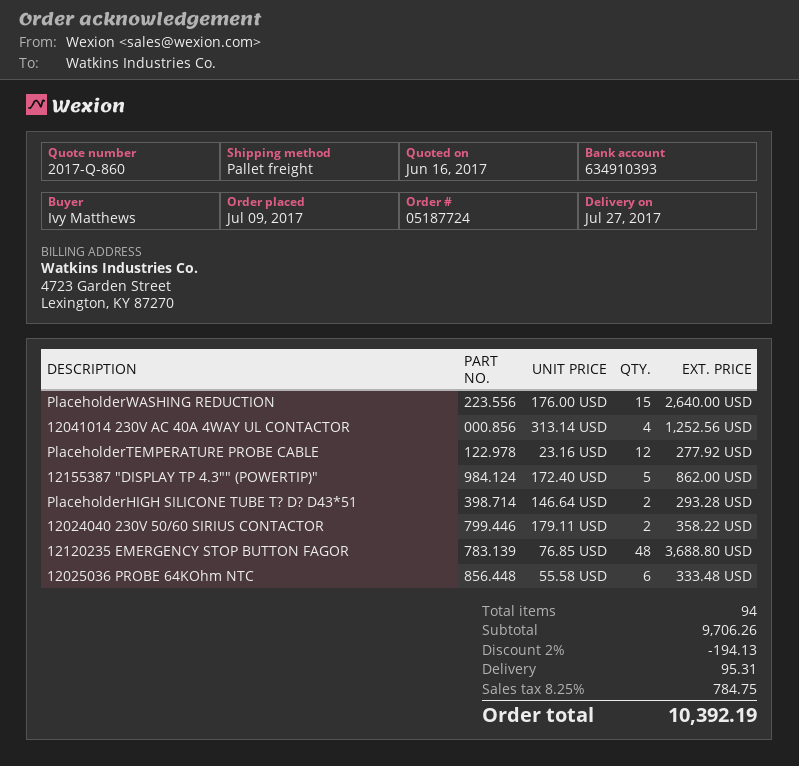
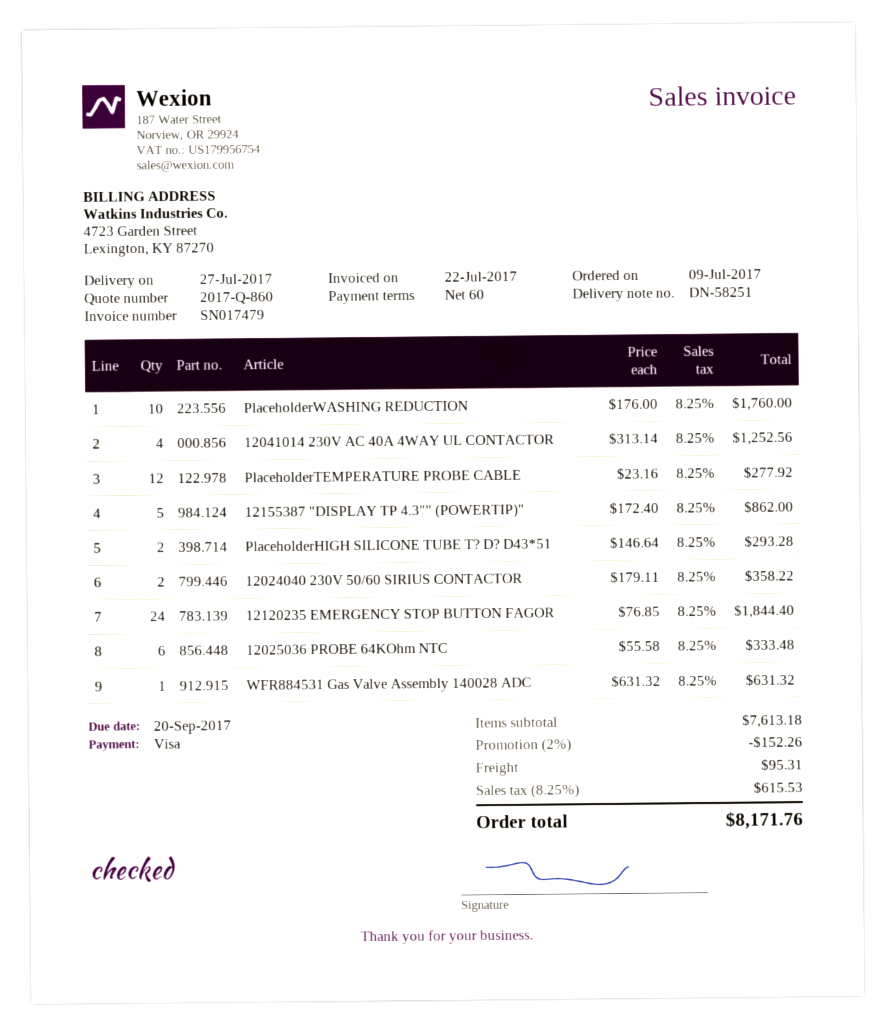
PlaceholderWASHING REDUCTION: 15 x 176.00 = 2640.00 -> 10 x 176.00 = 1760.00
12120235 EMERGENCY STOP BUTTON FAGOR: 48 x 76.85 = 3688.80 -> 24 x 76.85 = 1844.40
WFR884531 Gas Valve Assembly 140028 ADC: none -> 1 x 631.32 = 631.32
subtotal: 9706.26 -> 7613.18
discount: 2% = 194.13 -> 2% = 152.26
tax: 8.25% = 784.75 -> 8.25% = 615.53
total: 10392.19 -> 8171.76

